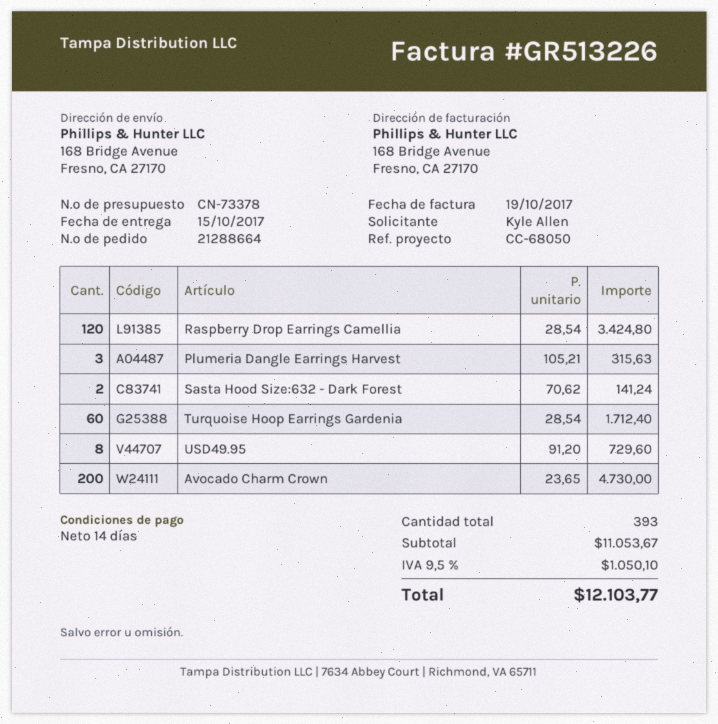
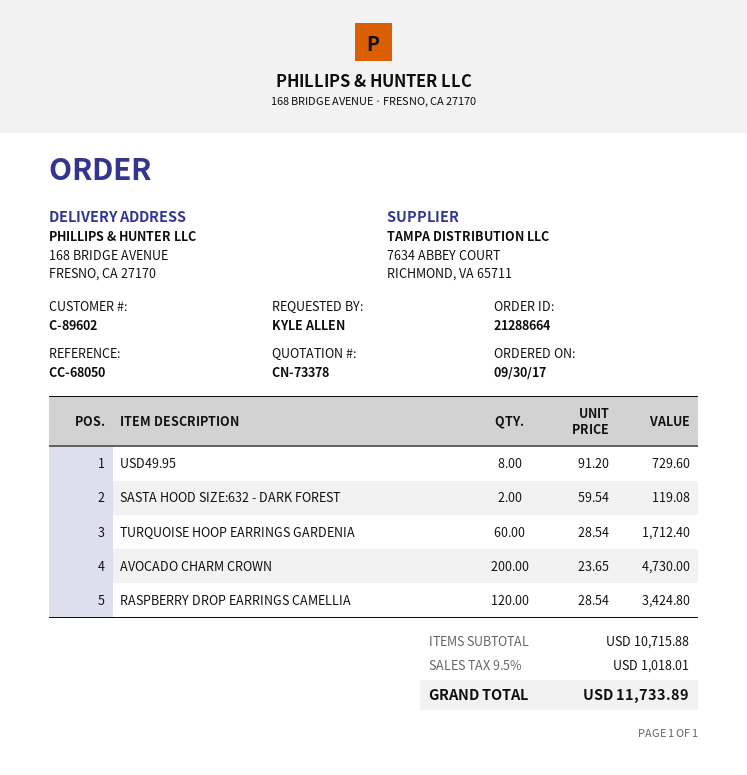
Plumeria Dangle Earrings Harvest: 3 x 105.21 = 315.63 -> none
Sasta Hood Size:632 - Dark Forest: 2 x 70.62 = 141.24 -> 2 x 59.54 = 119.08
subtotal: 11053.67 -> 10715.88
tax: 9.5% = 1050.10 -> 9.5% = 1018.01
total: 12103.77 -> 11733.89

